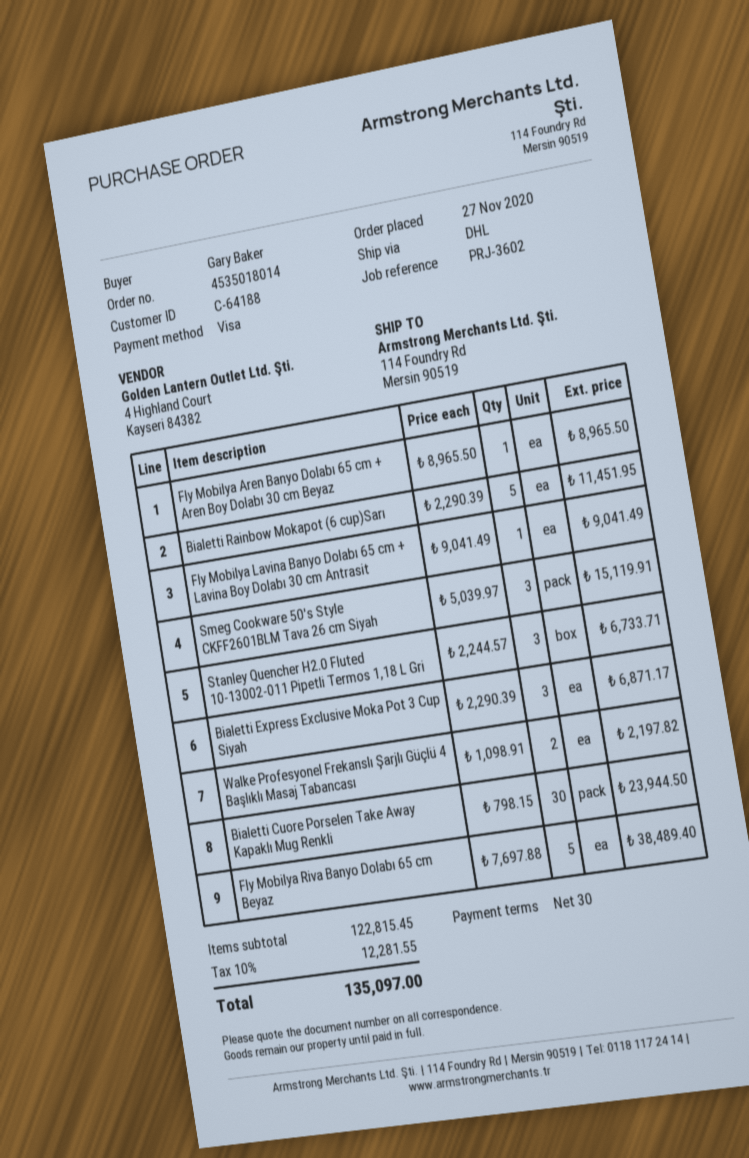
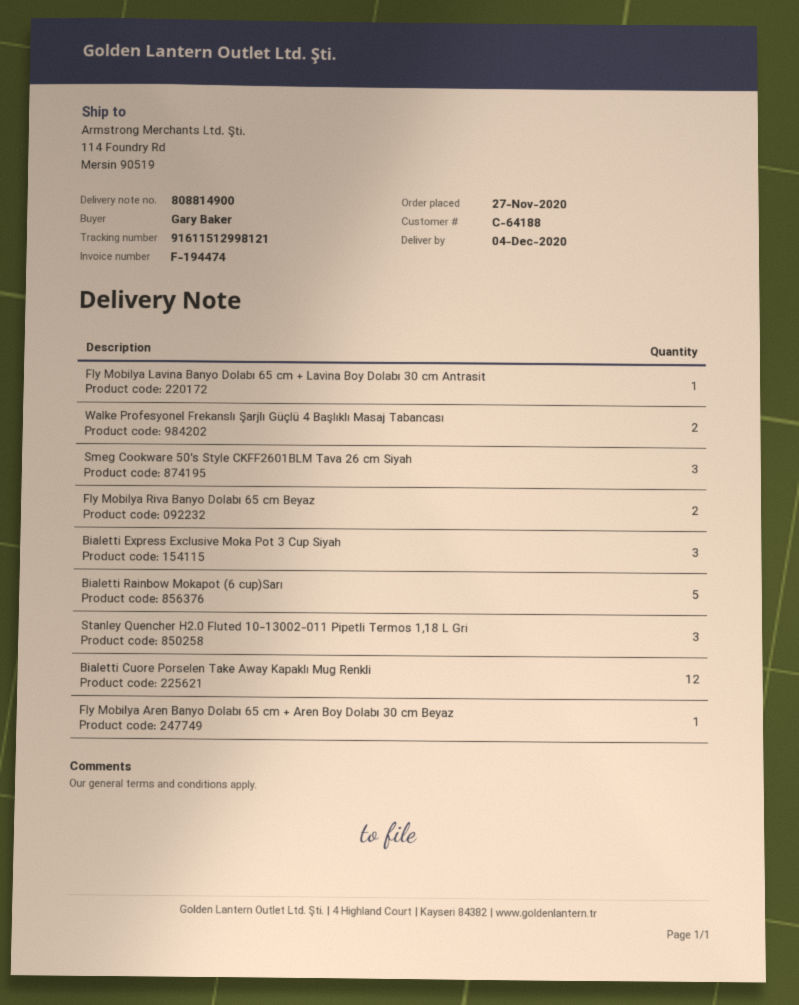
Bialetti Cuore Porselen Take Away Kapaklı Mug Renkli: 30 -> 12
Fly Mobilya Riva Banyo Dolabı 65 cm Beyaz: 5 -> 2

